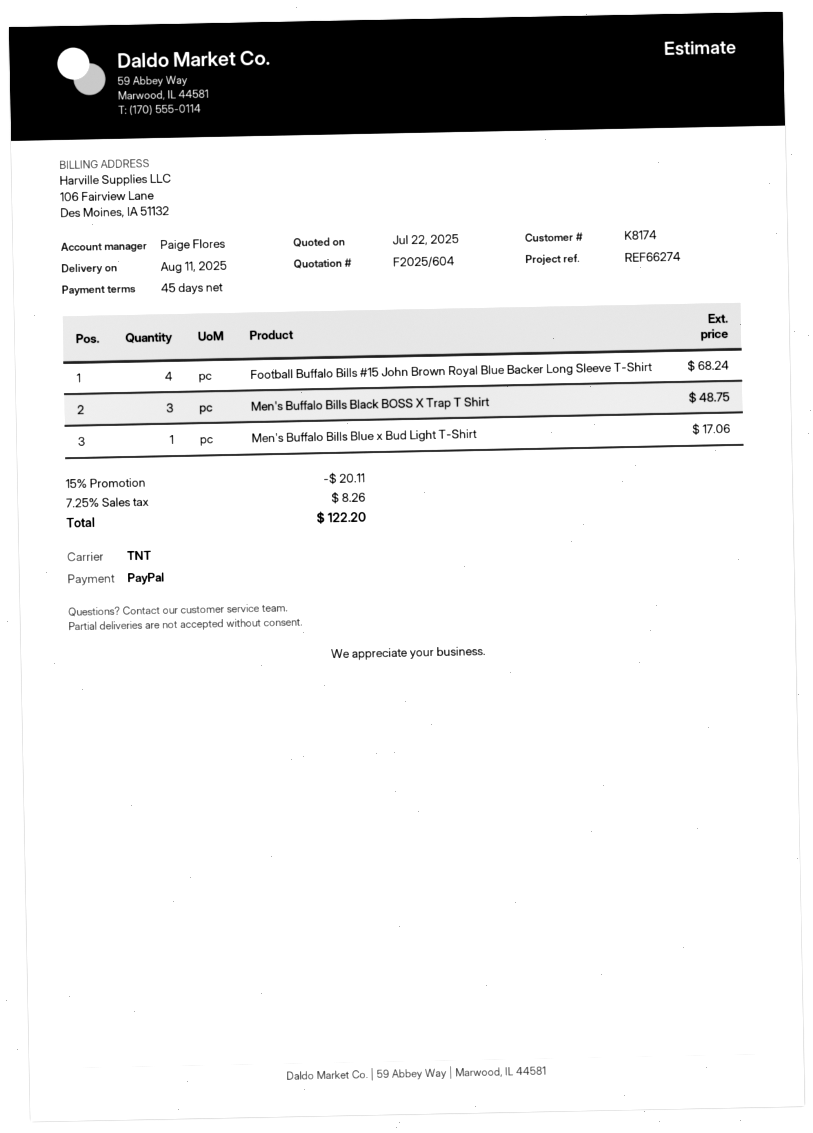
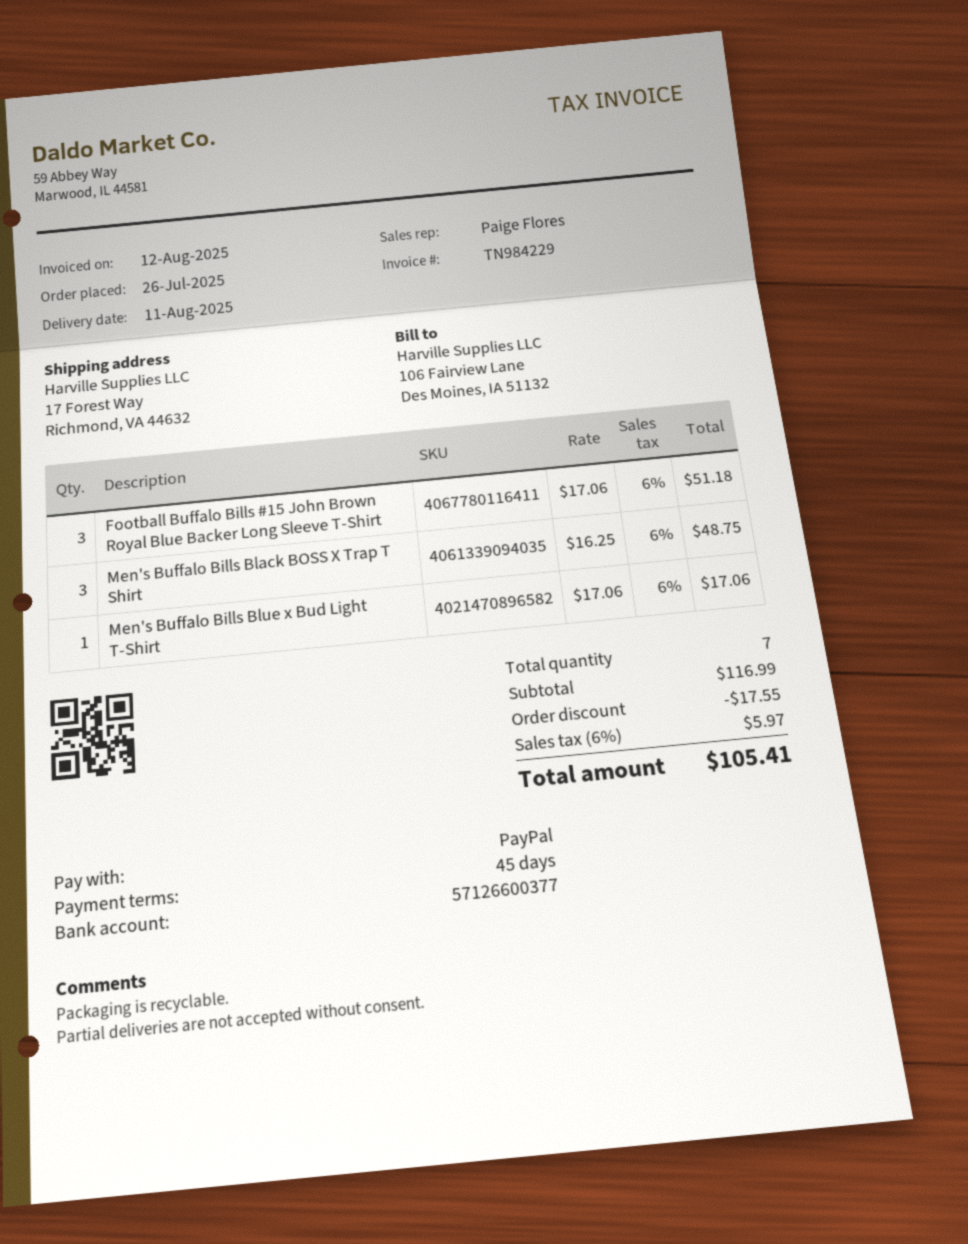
Football Buffalo Bills #15 John Brown Royal Blue Backer Long Sleeve T-Shirt: 4 for 68.24 -> 3 for 51.18
discount: 20.11 -> 17.55
tax: 7.25% = 8.26 -> 6% = 5.97
total: 122.20 -> 105.41

